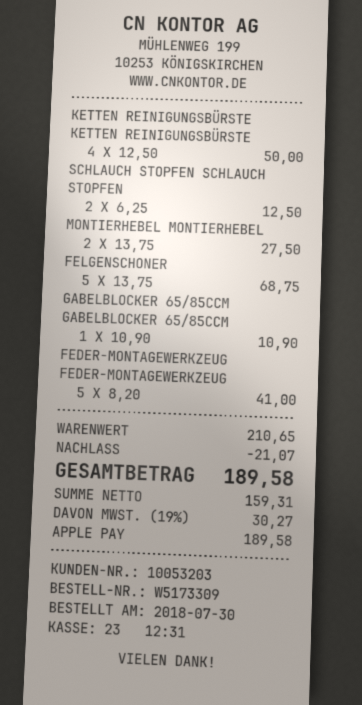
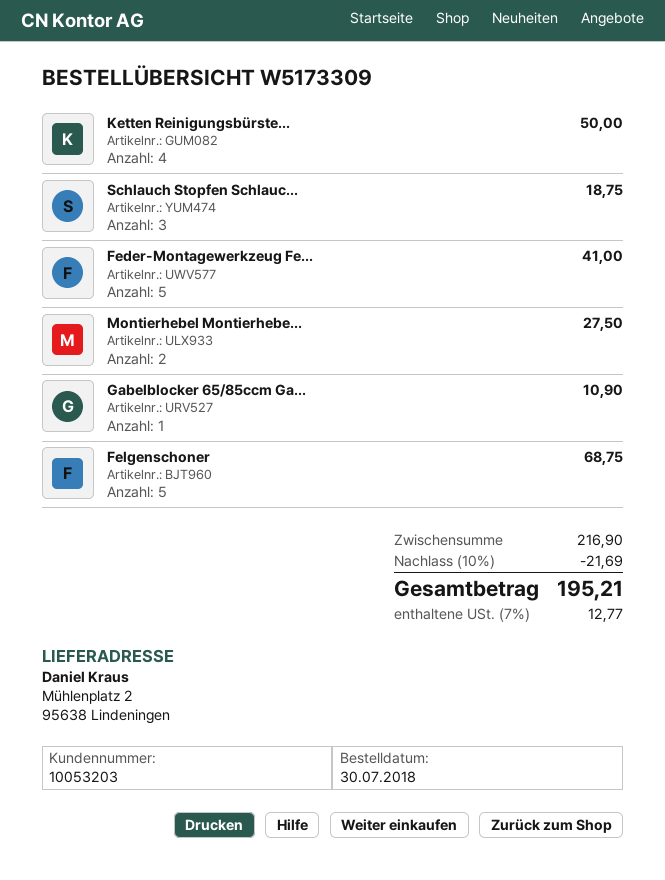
SCHLAUCH STOPFEN SCHLAUCH STOPFEN: 2 for 12.50 -> 3 for 18.75
subtotal: 210.65 -> 216.90
discount: 21.07 -> 21.69
tax: 19% = 30.27 -> 7% = 12.77
total: 189.58 -> 195.21

